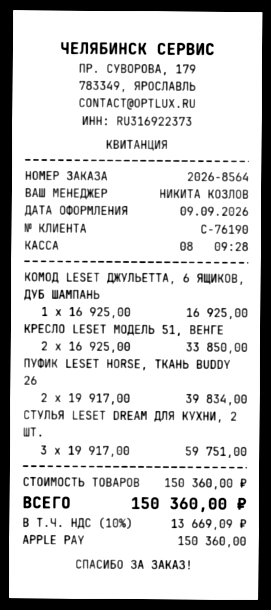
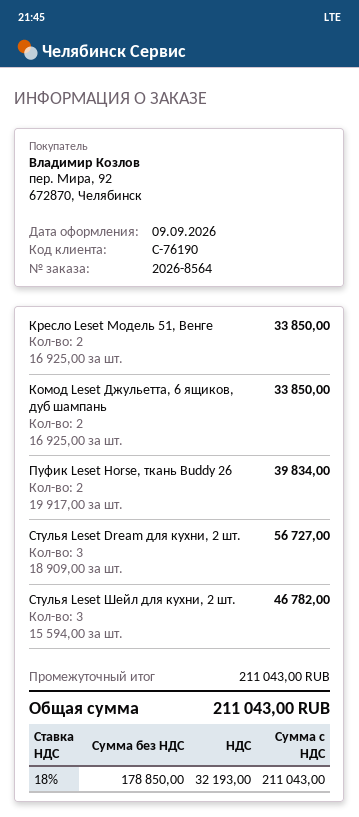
КОМОД LESET ДЖУЛЬЕТТА, 6 ЯЩИКОВ, ДУБ ШАМПАНЬ: 1 x 16925.00 = 16925.00 -> 2 x 16925.00 = 33850.00
СТУЛЬЯ LESET DREAM ДЛЯ КУХНИ, 2 ШТ.: 3 x 19917.00 = 59751.00 -> 3 x 18909.00 = 56727.00
Стулья Leset Шейл для кухни, 2 шт.: none -> 3 x 15594.00 = 46782.00
subtotal: 150360.00 -> 211043.00
tax: 10% = 13669.09 -> 18% = 32193.00
total: 150360.00 -> 211043.00

